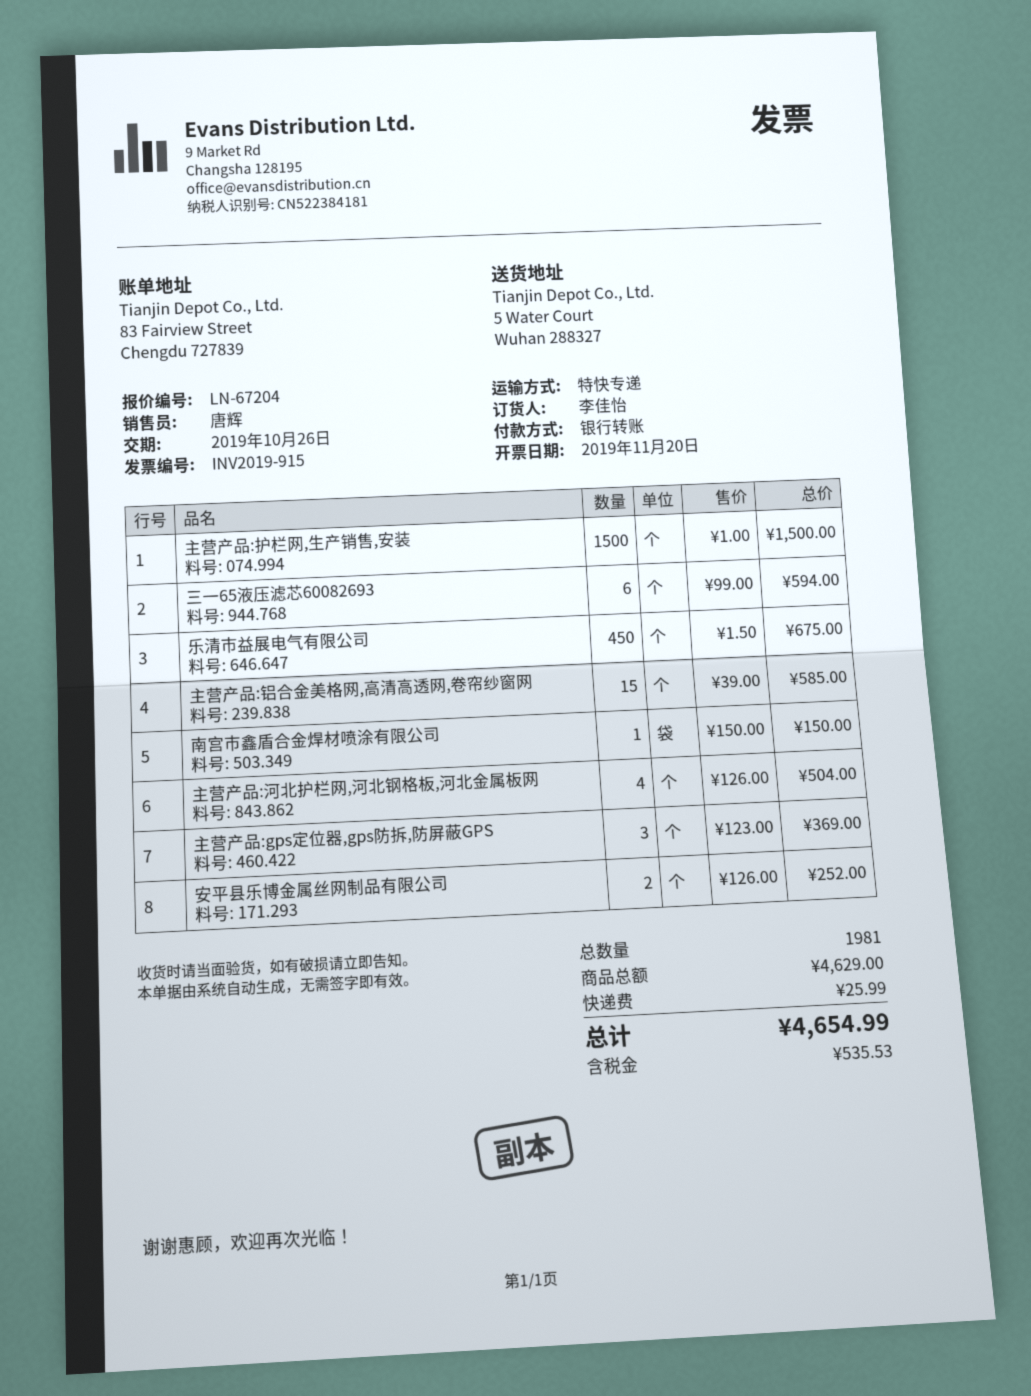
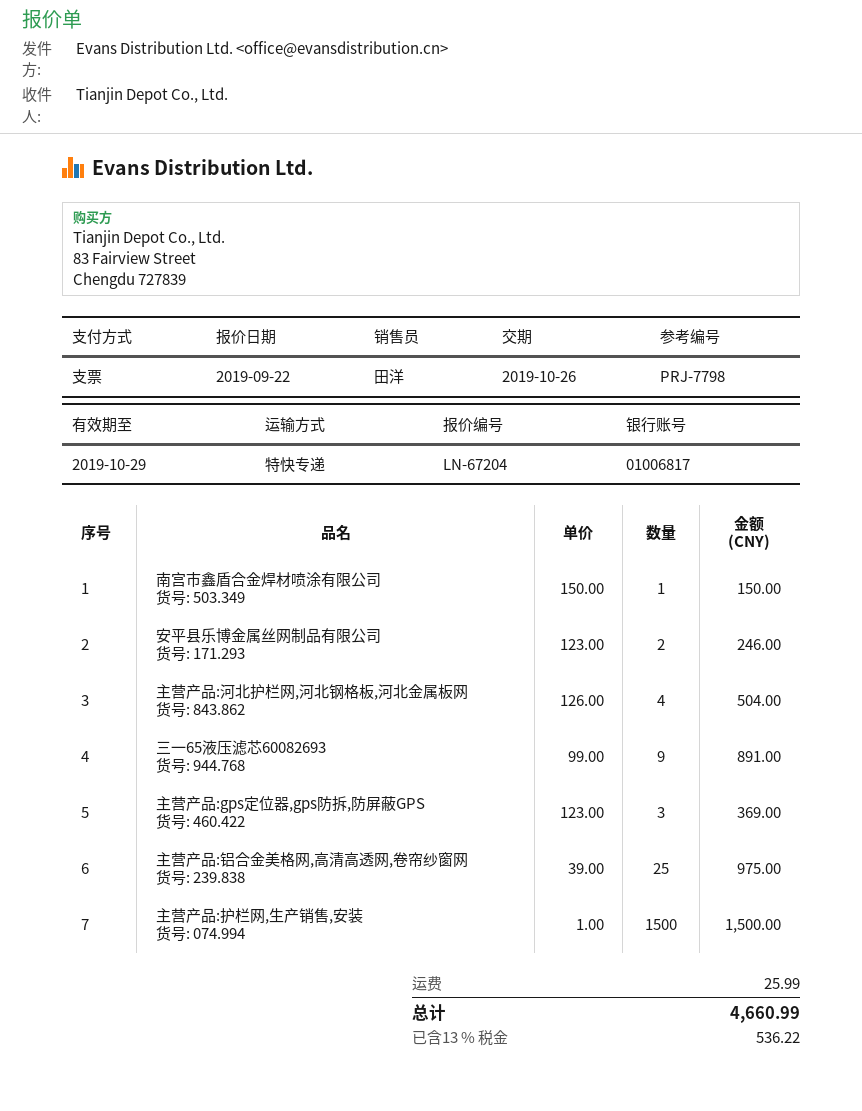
sales rep: 唐辉 -> 田洋
payment method: bank transfer -> cheque
三一65液压滤芯60082693: 6 x 99.00 = 594.00 -> 9 x 99.00 = 891.00
乐清市益展电气有限公司: 450 x 1.50 = 675.00 -> none
主营产品:铝合金美格网,高清高透网,卷帘纱窗网: 15 x 39.00 = 585.00 -> 25 x 39.00 = 975.00
安平县乐博金属丝网制品有限公司: 2 x 126.00 = 252.00 -> 2 x 123.00 = 246.00
tax: 535.53 -> 536.22
total: 4654.99 -> 4660.99

